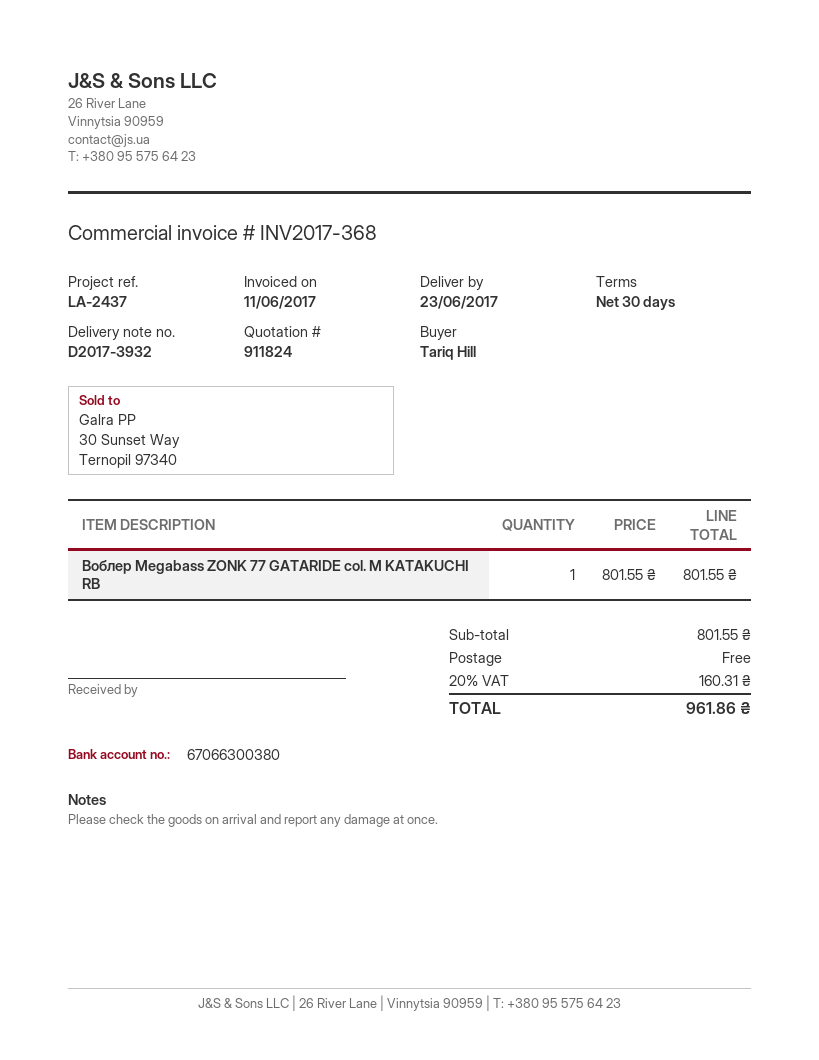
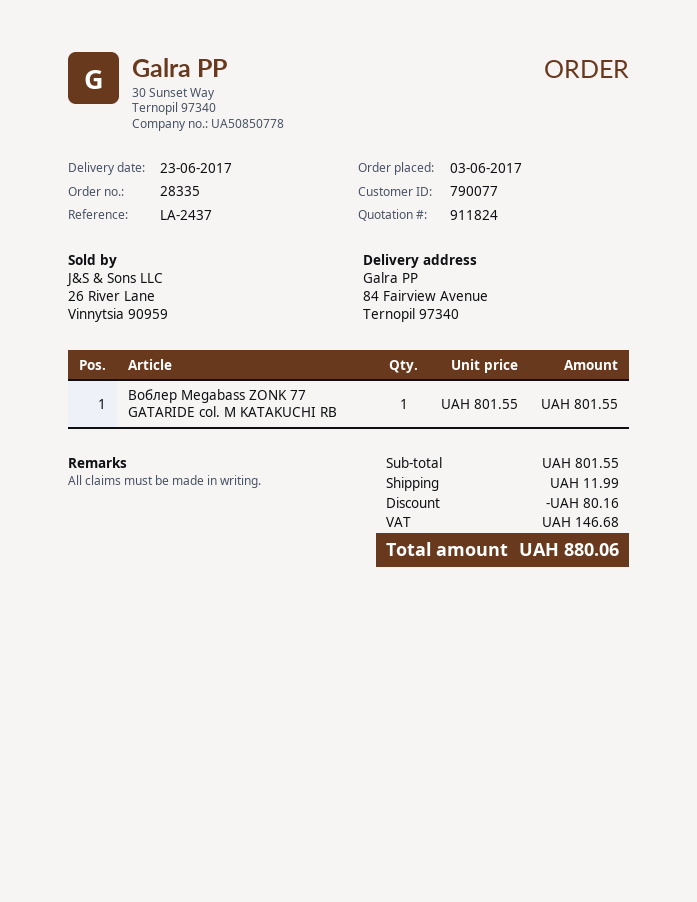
discount: none -> 80.16
shipping: 0.00 -> 11.99
tax: 160.31 -> 146.68
total: 961.86 -> 880.06

